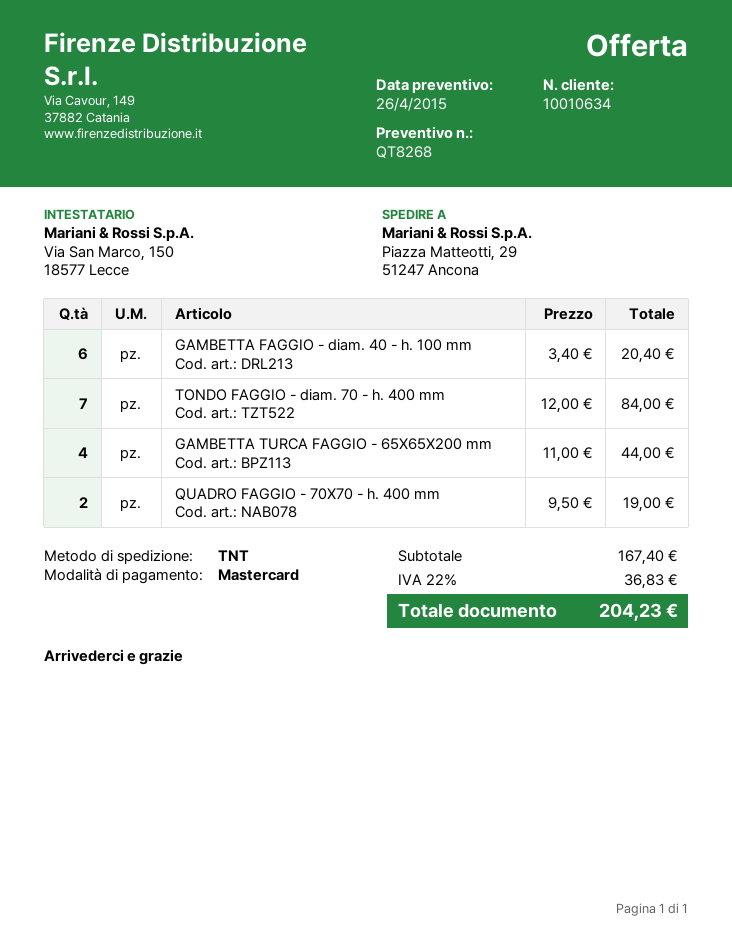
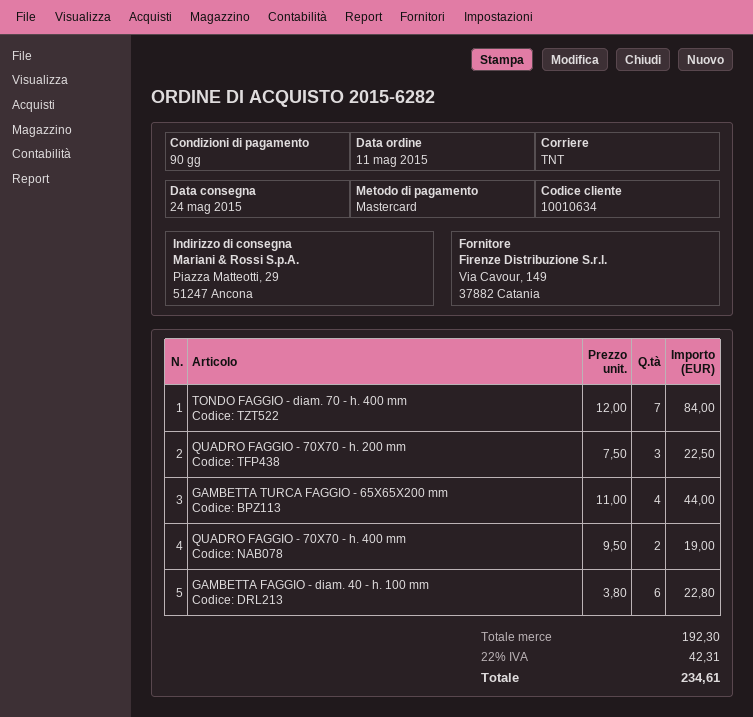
GAMBETTA FAGGIO - diam. 40 - h. 100 mm: 6 x 3.40 = 20.40 -> 6 x 3.80 = 22.80
QUADRO FAGGIO - 70X70 - h. 200 mm: none -> 3 x 7.50 = 22.50
subtotal: 167.40 -> 192.30
tax: 22% = 36.83 -> 22% = 42.31
total: 204.23 -> 234.61

